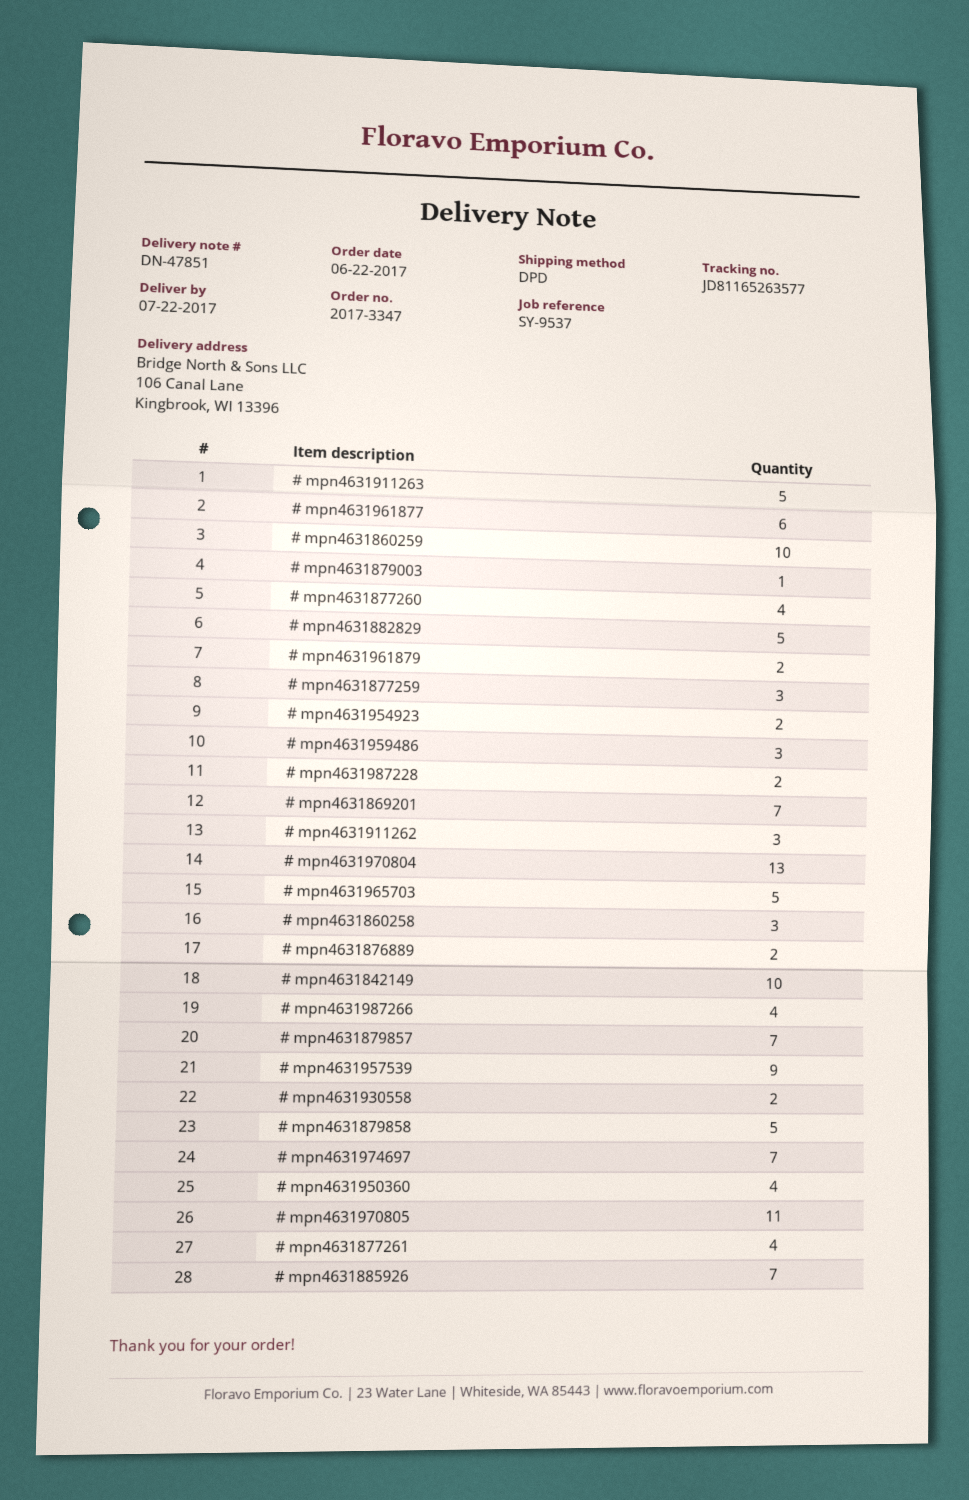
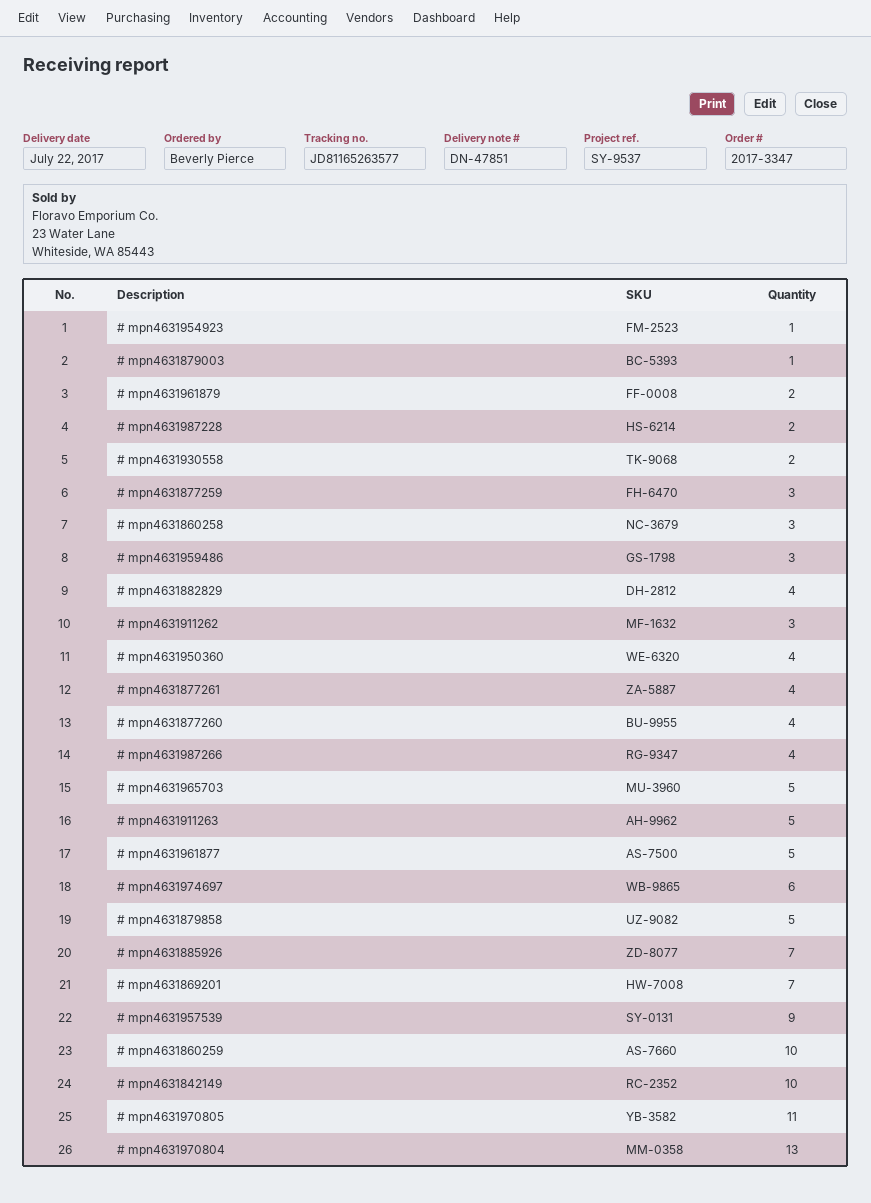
# mpn4631961877: 6 -> 5
# mpn4631882829: 5 -> 4
# mpn4631954923: 2 -> 1
# mpn4631876889: 2 -> none
# mpn4631879857: 7 -> none
# mpn4631974697: 7 -> 6

